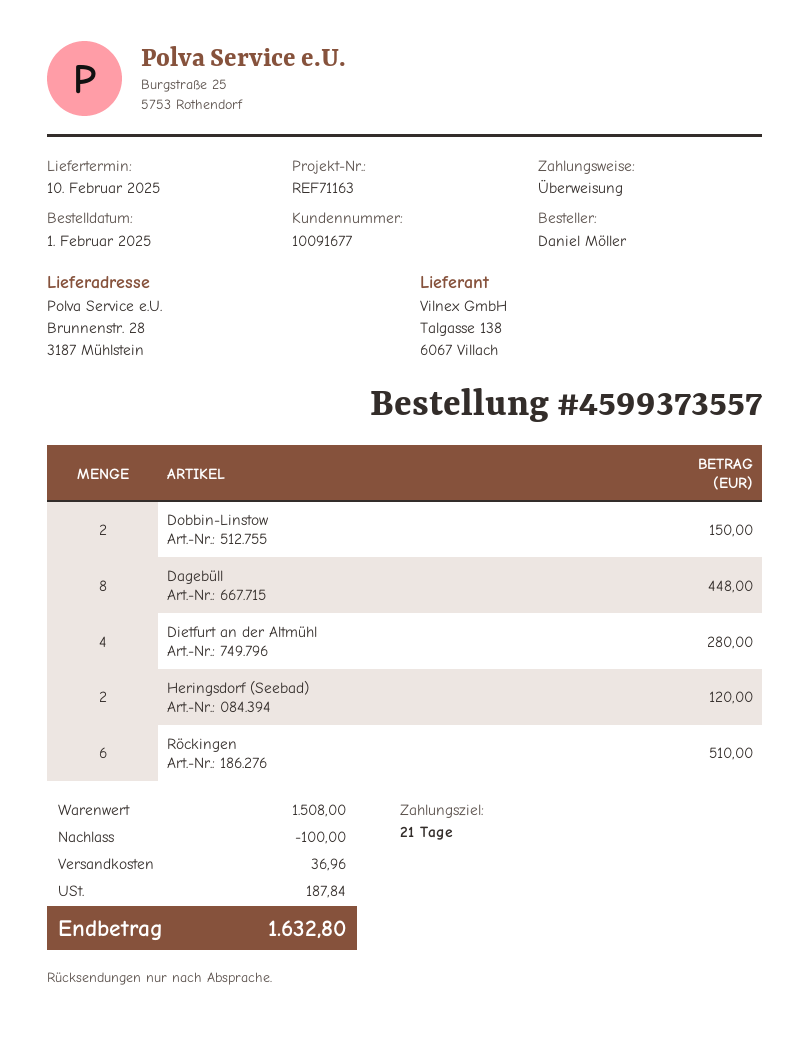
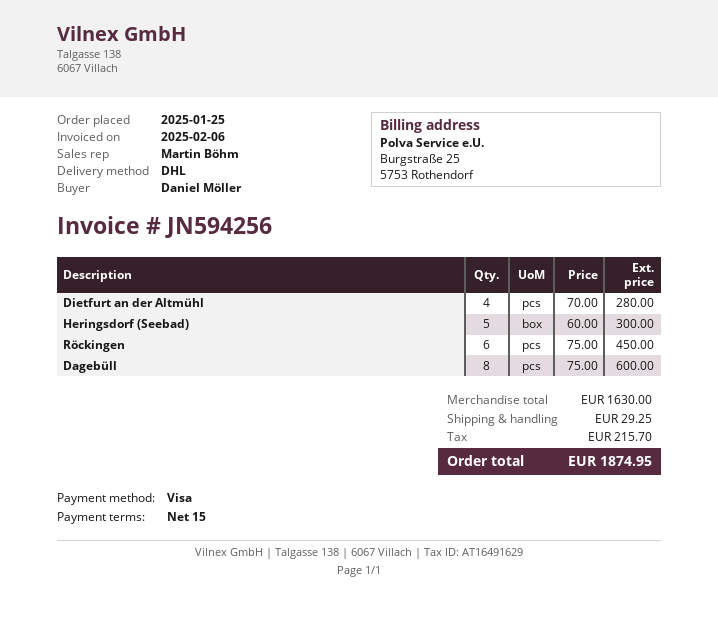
order date: 2025-02-01 -> 2025-01-25
payment terms: 21 days -> 15 days
payment method: bank transfer -> Visa
Dobbin-Linstow: 2 for 150.00 -> none
Dagebüll: 8 for 448.00 -> 8 for 600.00
Heringsdorf (Seebad): 2 for 120.00 -> 5 for 300.00
Röckingen: 6 for 510.00 -> 6 for 450.00
subtotal: 1508.00 -> 1630.00
discount: 100.00 -> none
shipping: 36.96 -> 29.25
tax: 187.84 -> 215.70
total: 1632.80 -> 1874.95

